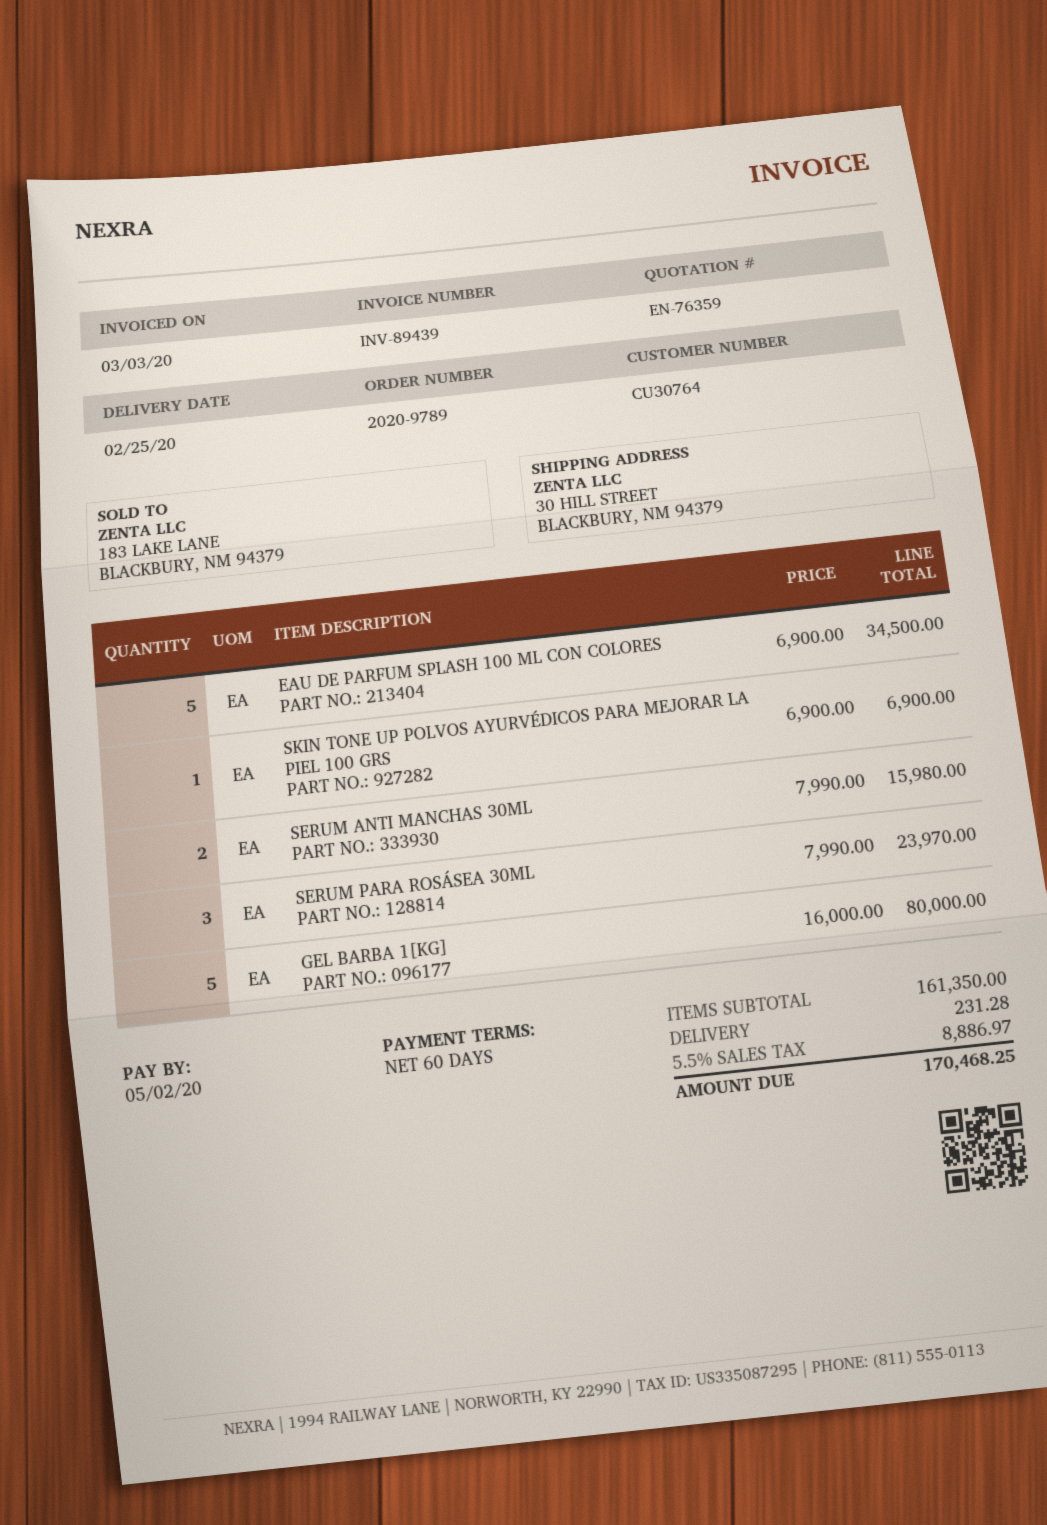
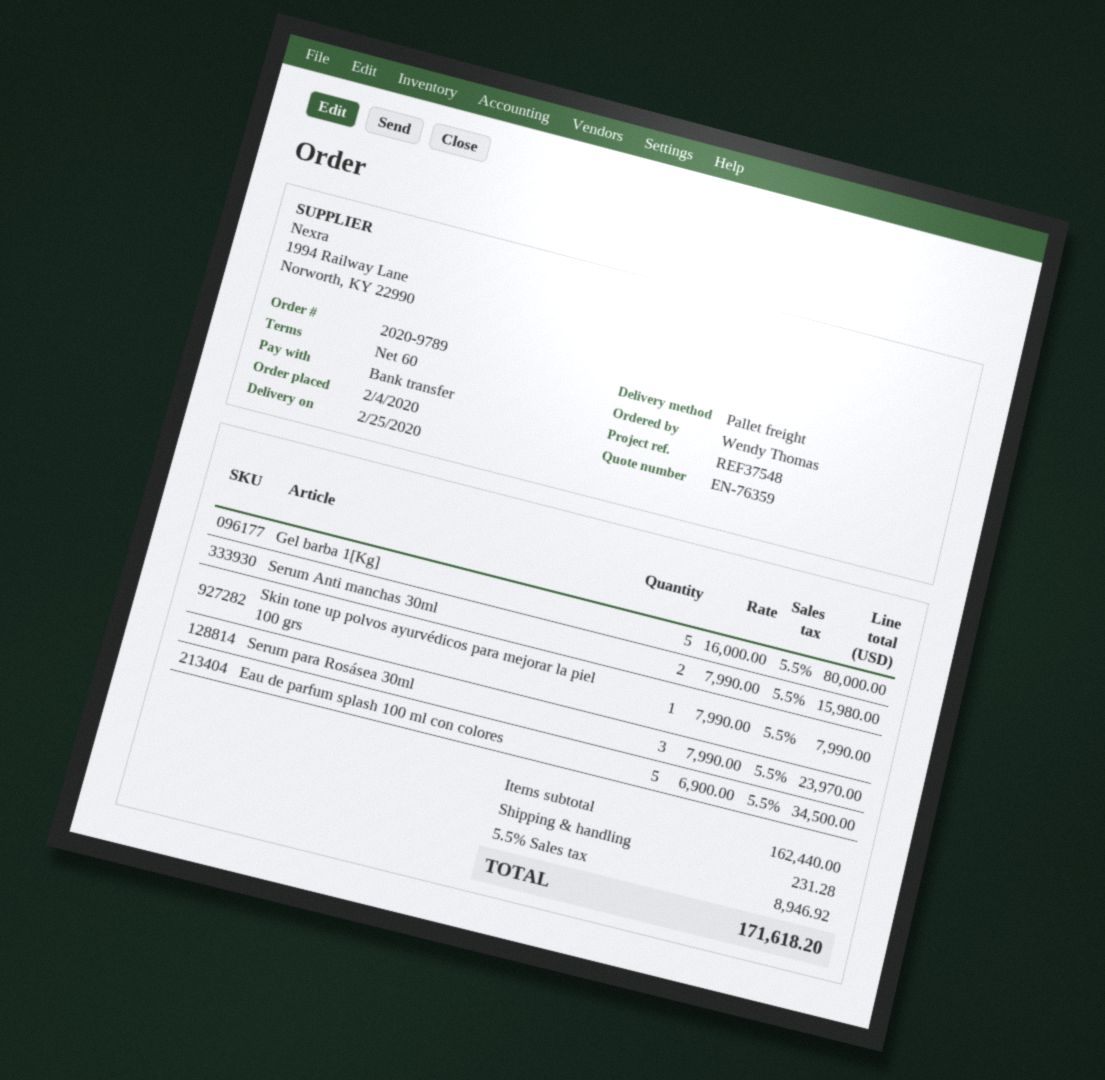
SKIN TONE UP POLVOS AYURVÉDICOS PARA MEJORAR LA PIEL 100 GRS: 1 x 6900.00 = 6900.00 -> 1 x 7990.00 = 7990.00
subtotal: 161350.00 -> 162440.00
tax: 5.5% = 8886.97 -> 5.5% = 8946.92
total: 170468.25 -> 171618.20

